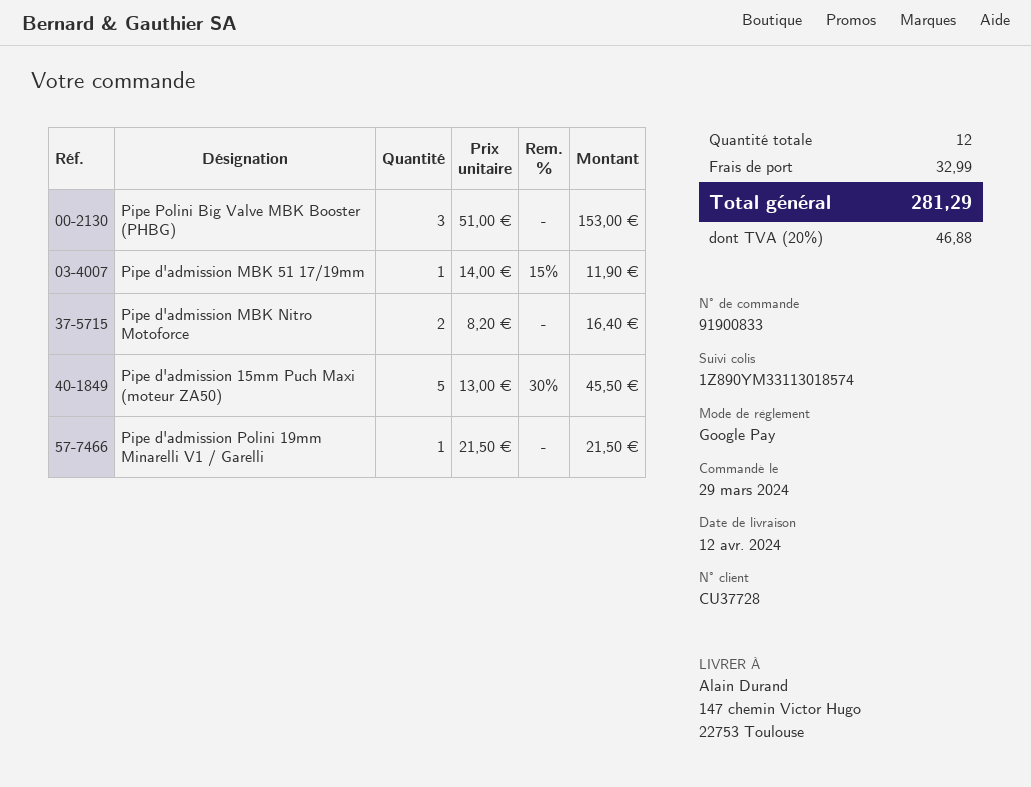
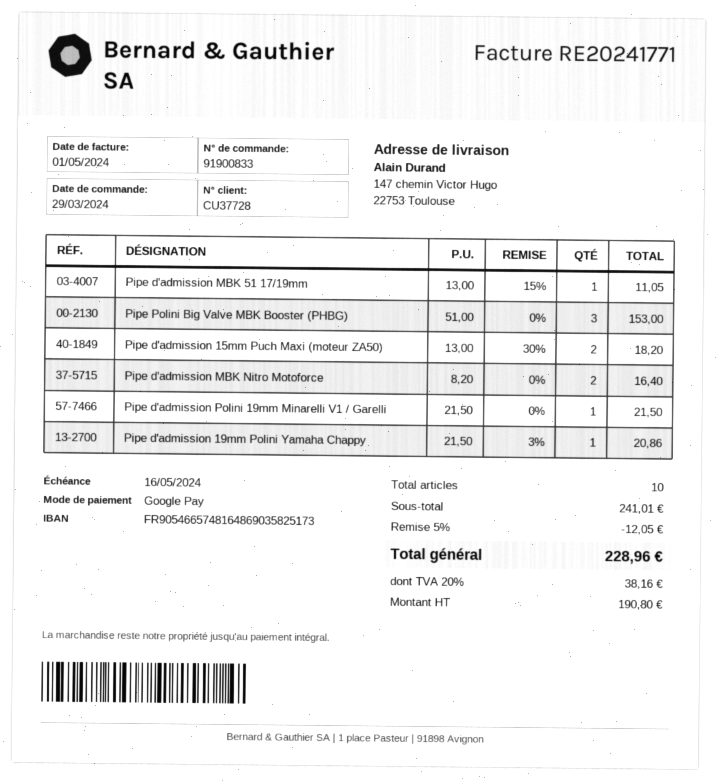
Pipe d'admission MBK 51 17/19mm: 1 x 14.00 - 15% = 11.90 -> 1 x 13.00 - 15% = 11.05
Pipe d'admission 15mm Puch Maxi (moteur ZA50): 5 x 13.00 - 30% = 45.50 -> 2 x 13.00 - 30% = 18.20
Pipe d'admission 19mm Polini Yamaha Chappy: none -> 1 x 21.50 - 3% = 20.86
total quantity: 12 -> 10
discount: none -> 5% = 12.05
shipping: 32.99 -> none
tax: 20% = 46.88 -> 20% = 38.16
total: 281.29 -> 228.96

